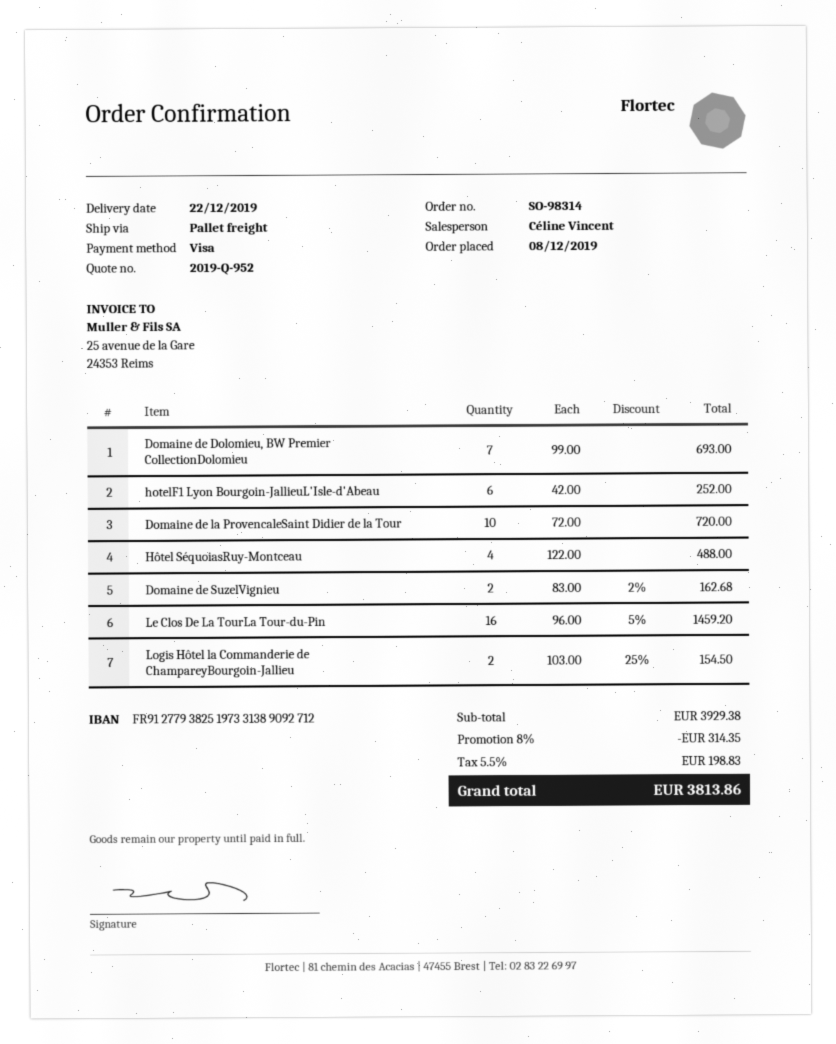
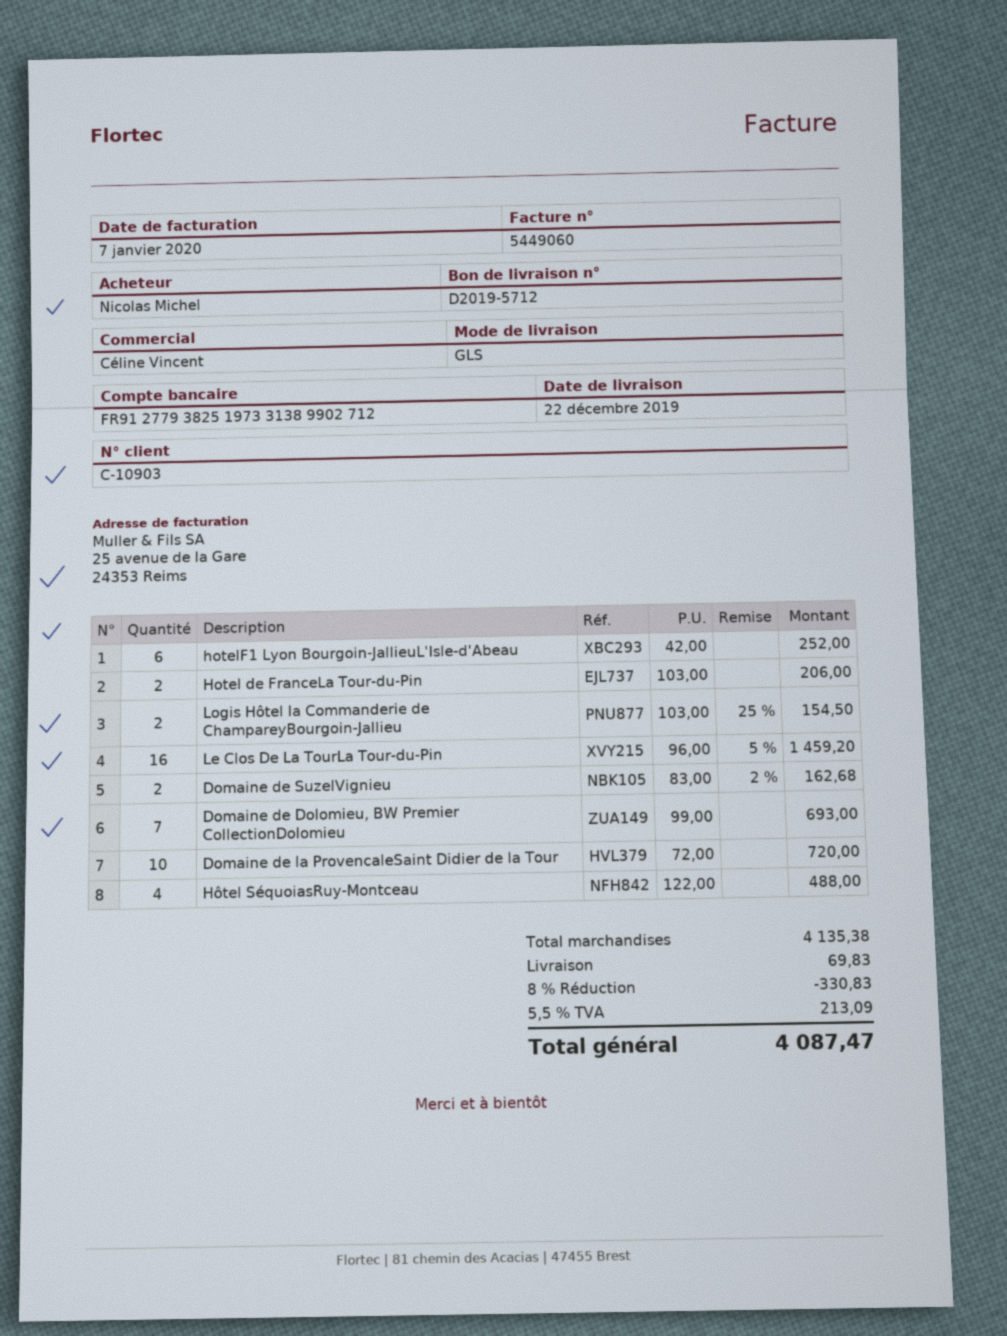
bank account: FR9127793825197331389092712 -> FR9127793825197331389902712
shipping method: pallet freight -> GLS
Hotel de FranceLa Tour-du-Pin: none -> 2 x 103.00 = 206.00
subtotal: 3929.38 -> 4135.38
discount: 8% = 314.35 -> 8% = 330.83
shipping: none -> 69.83
tax: 5.5% = 198.83 -> 5.5% = 213.09
total: 3813.86 -> 4087.47

